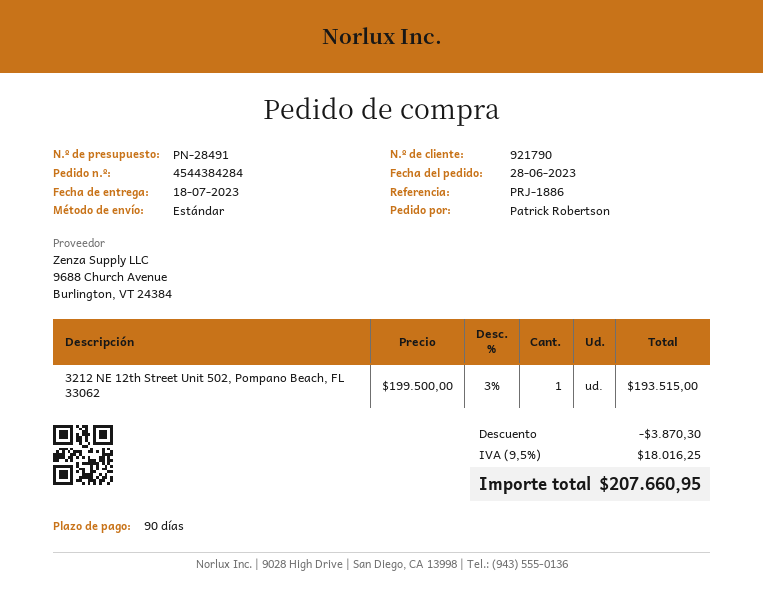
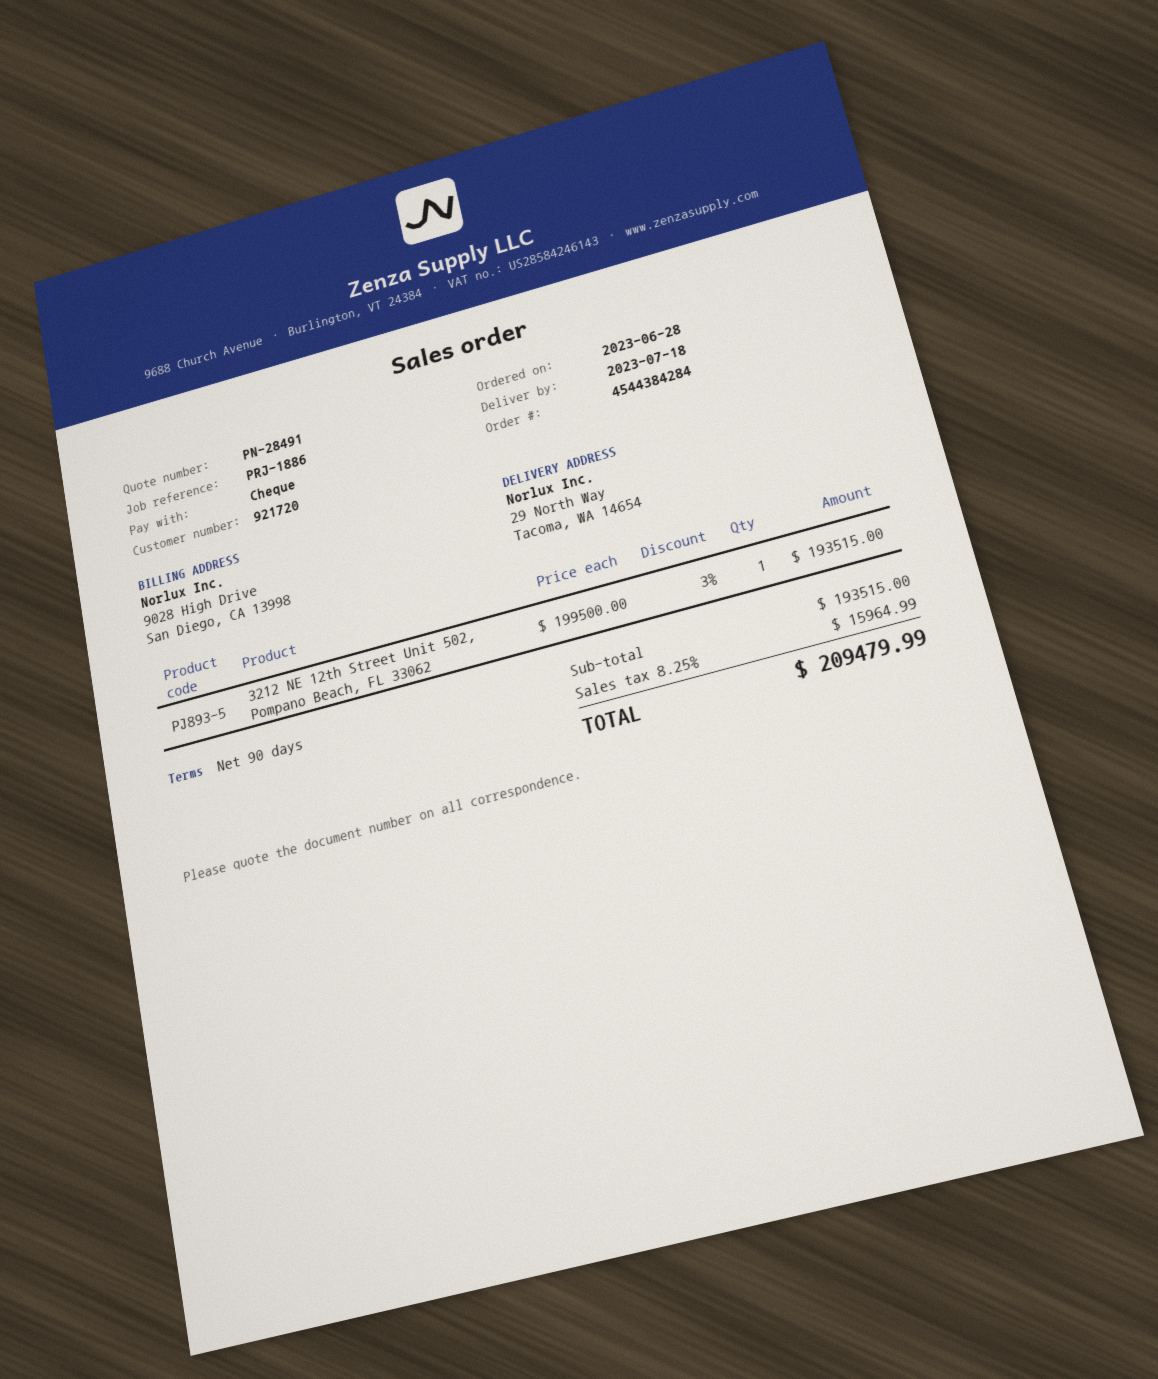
customer number: 921790 -> 921720
discount: 3870.30 -> none
tax: 9.5% = 18016.25 -> 8.25% = 15964.99
total: 207660.95 -> 209479.99

